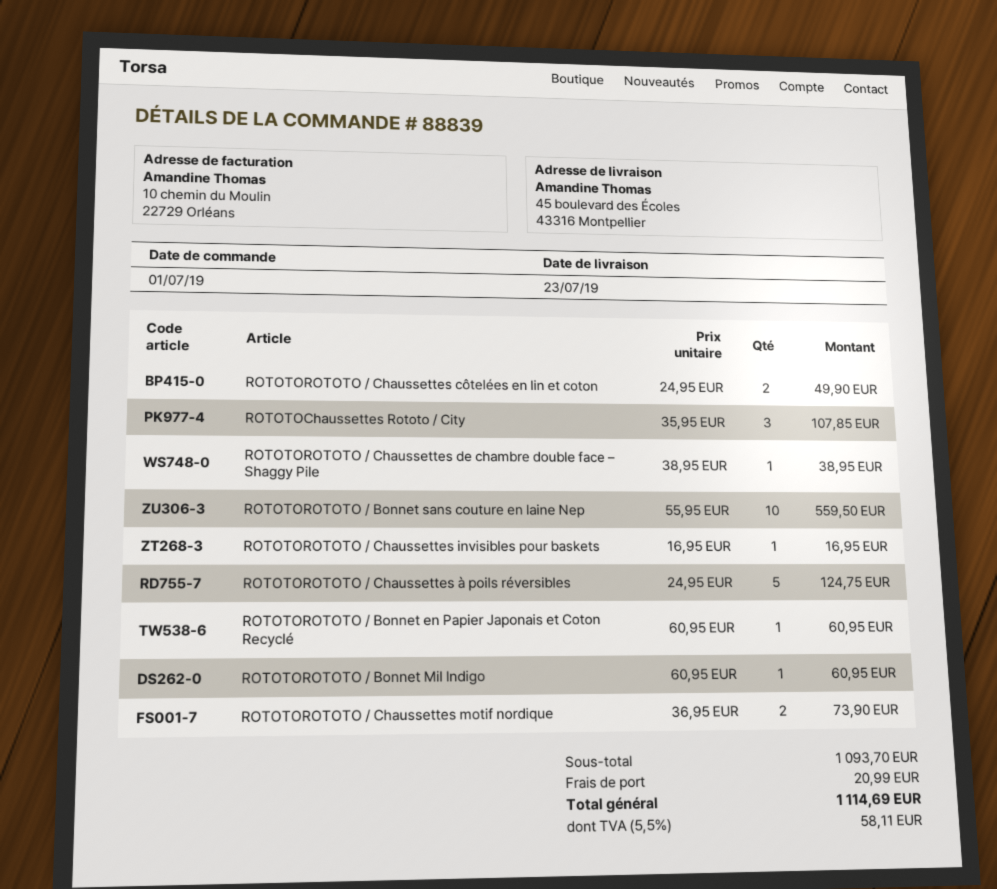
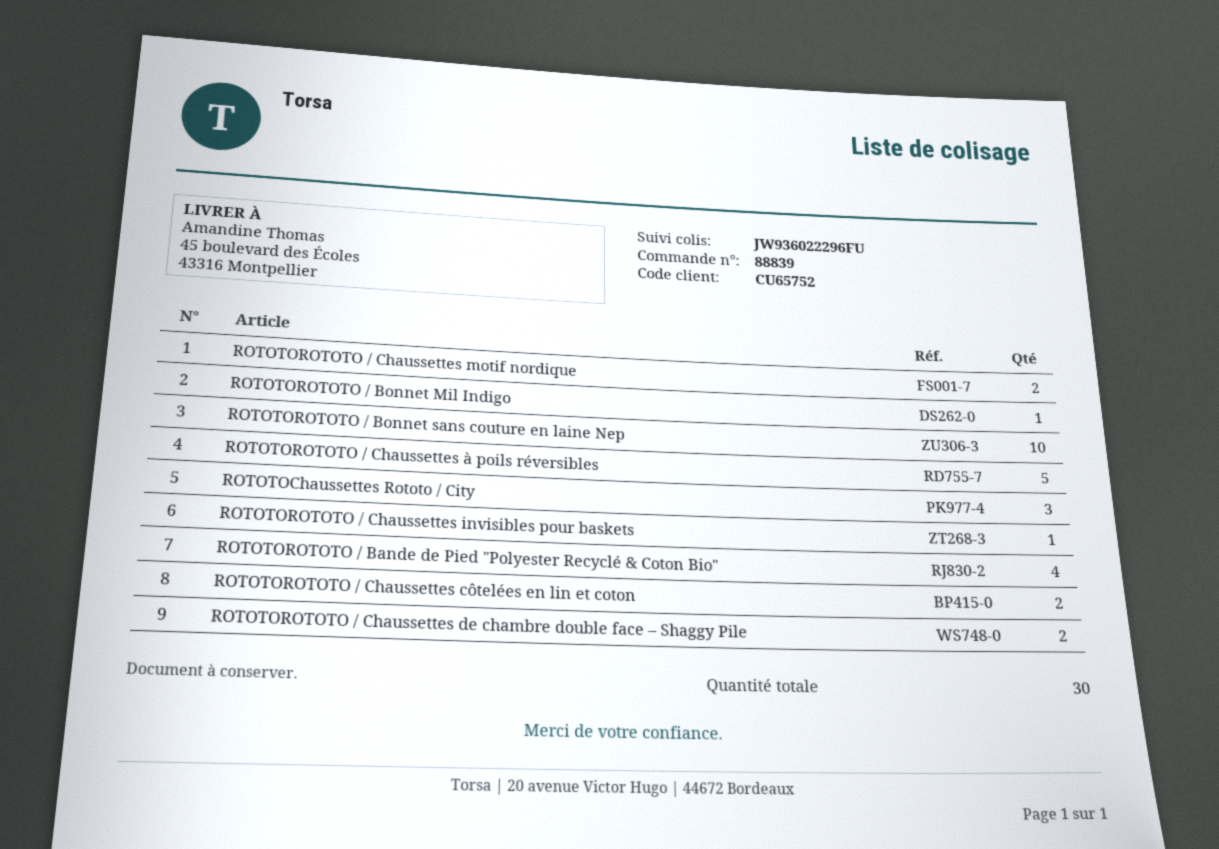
ROTOTOROTOTO / Chaussettes de chambre double face – Shaggy Pile: 1 -> 2
ROTOTOROTOTO / Bonnet en Papier Japonais et Coton Recyclé: 1 -> none
ROTOTOROTOTO / Bande de Pied "Polyester Recyclé & Coton Bio": none -> 4

